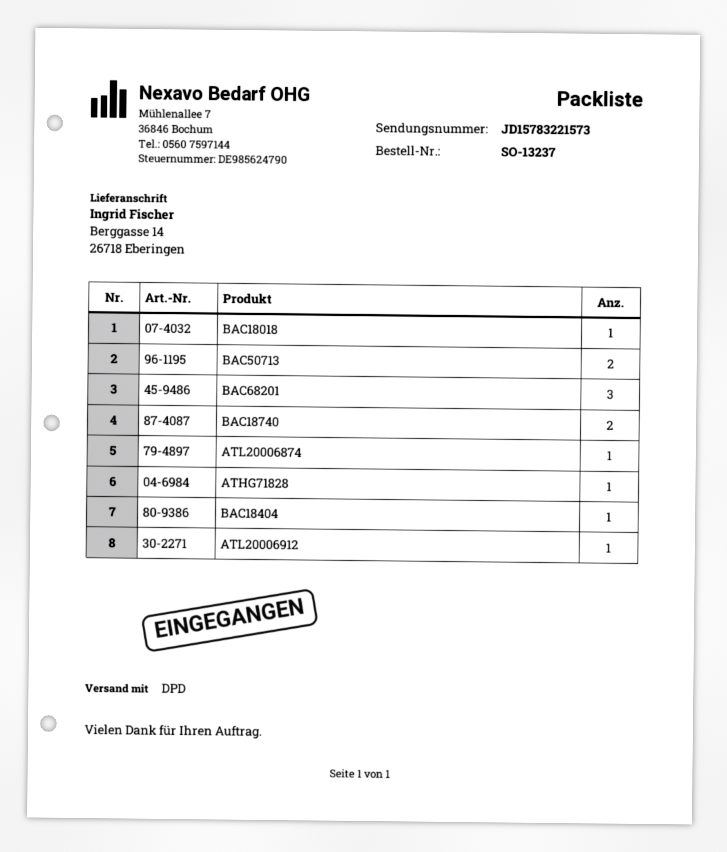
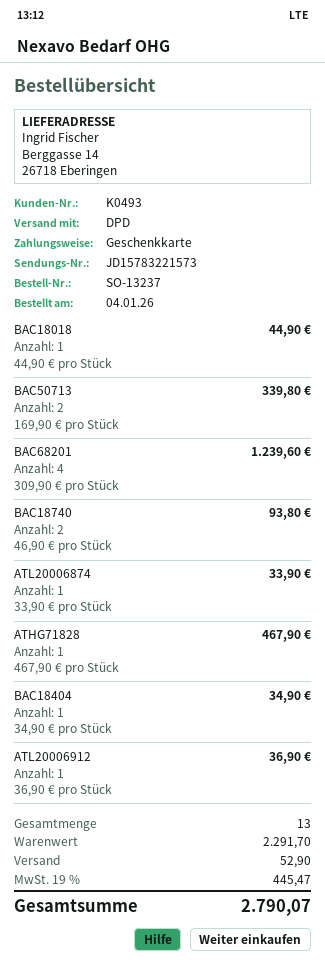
BAC68201: 3 -> 4

